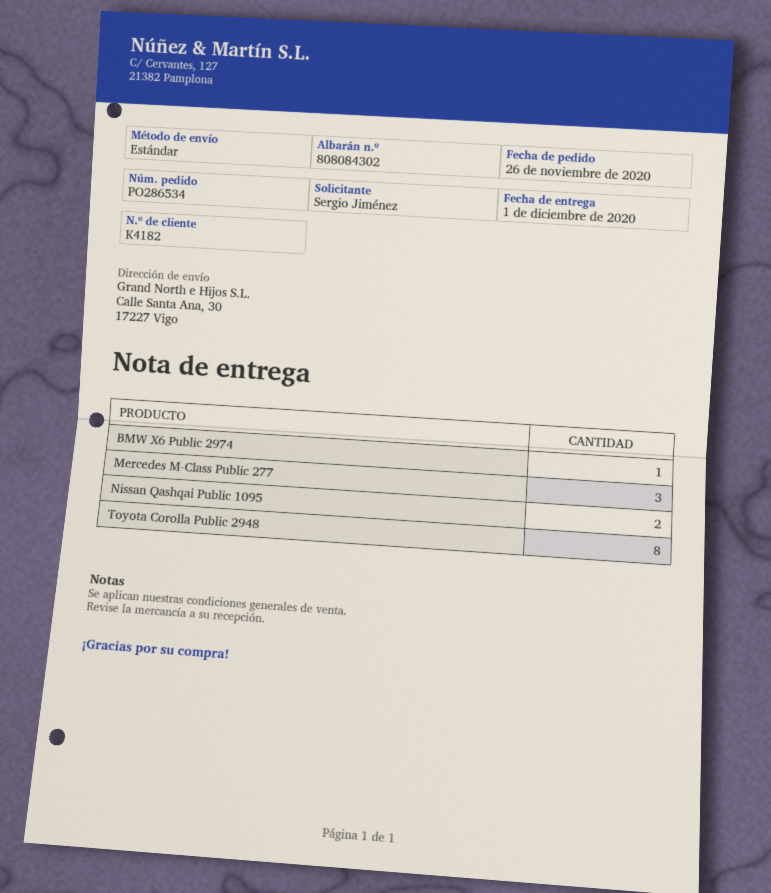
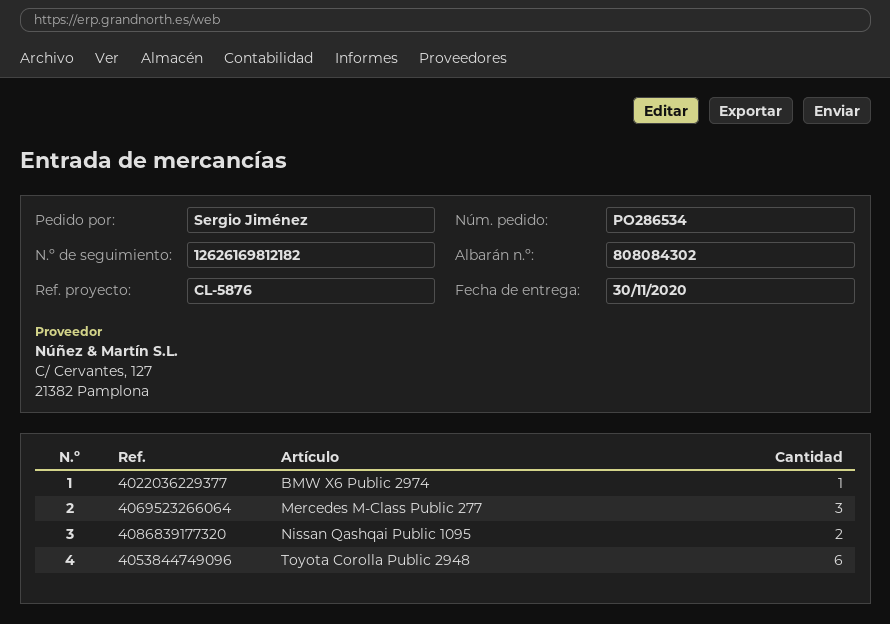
delivery date: 2020-12-01 -> 2020-11-30
Toyota Corolla Public 2948: 8 -> 6

